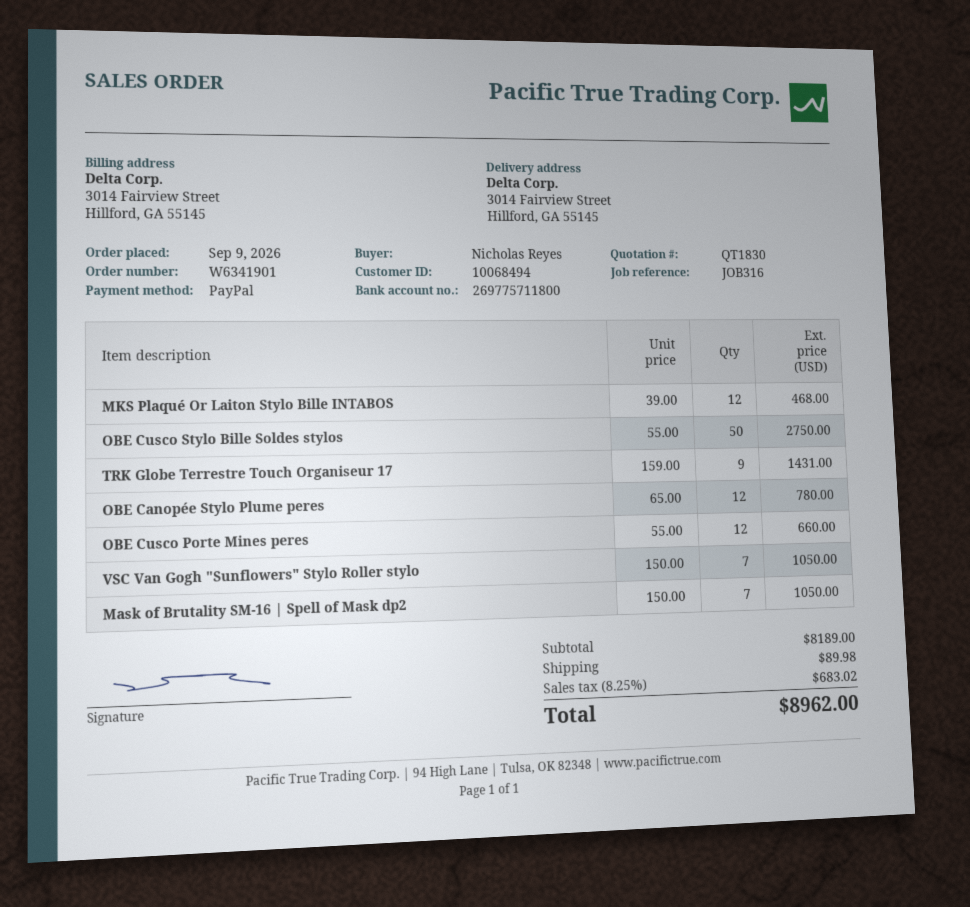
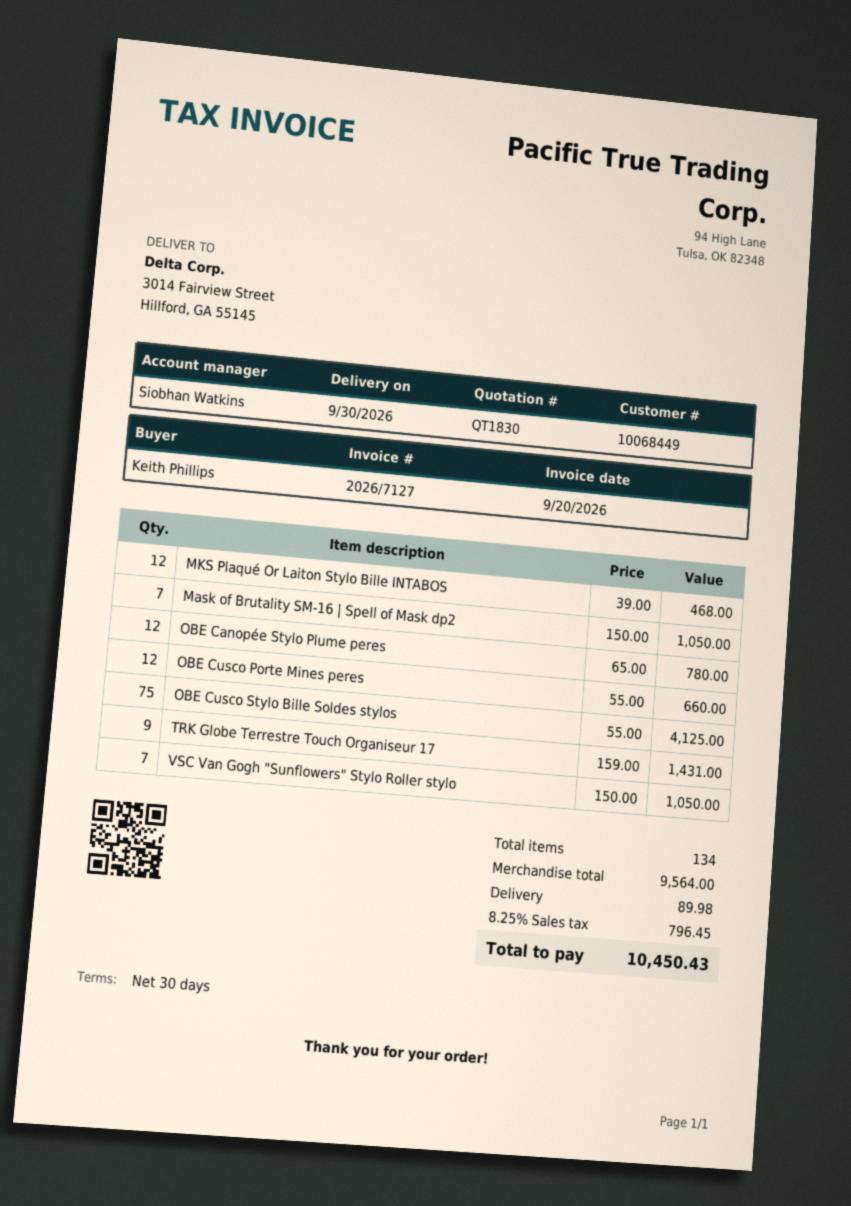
customer number: 10068494 -> 10068449
ordered by: Nicholas Reyes -> Keith Phillips
OBE Cusco Stylo Bille Soldes stylos: 50 x 55.00 = 2750.00 -> 75 x 55.00 = 4125.00
subtotal: 8189.00 -> 9564.00
tax: 8.25% = 683.02 -> 8.25% = 796.45
total: 8962.00 -> 10450.43

